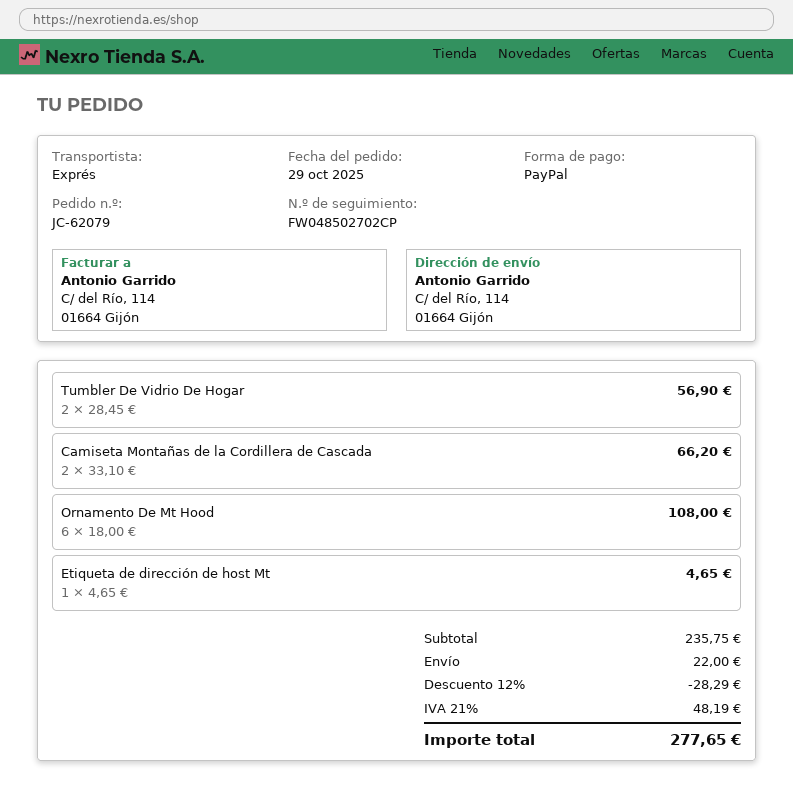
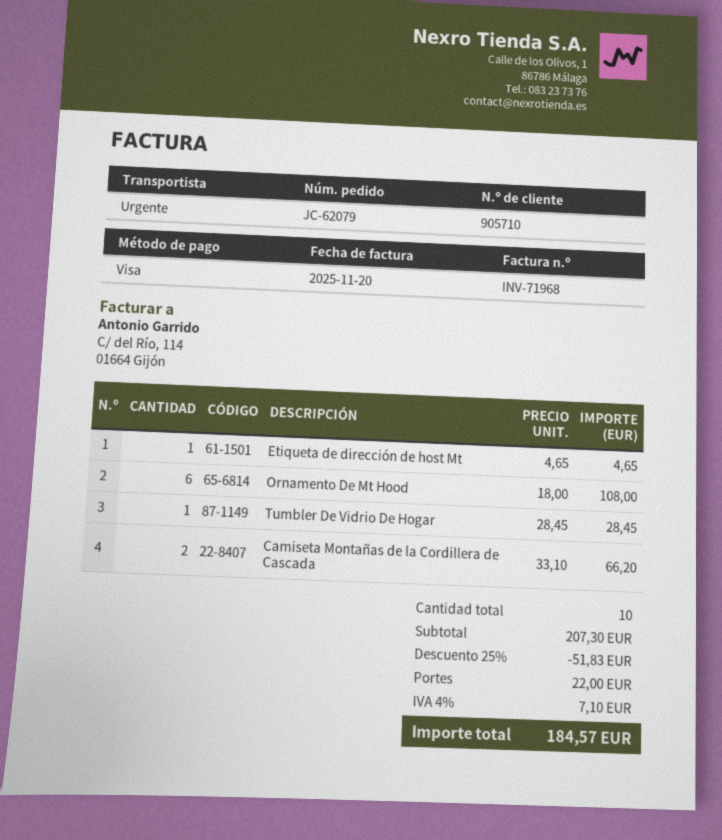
payment method: PayPal -> Visa
Tumbler De Vidrio De Hogar: 2 x 28.45 = 56.90 -> 1 x 28.45 = 28.45
subtotal: 235.75 -> 207.30
discount: 12% = 28.29 -> 25% = 51.83
tax: 21% = 48.19 -> 4% = 7.10
total: 277.65 -> 184.57

